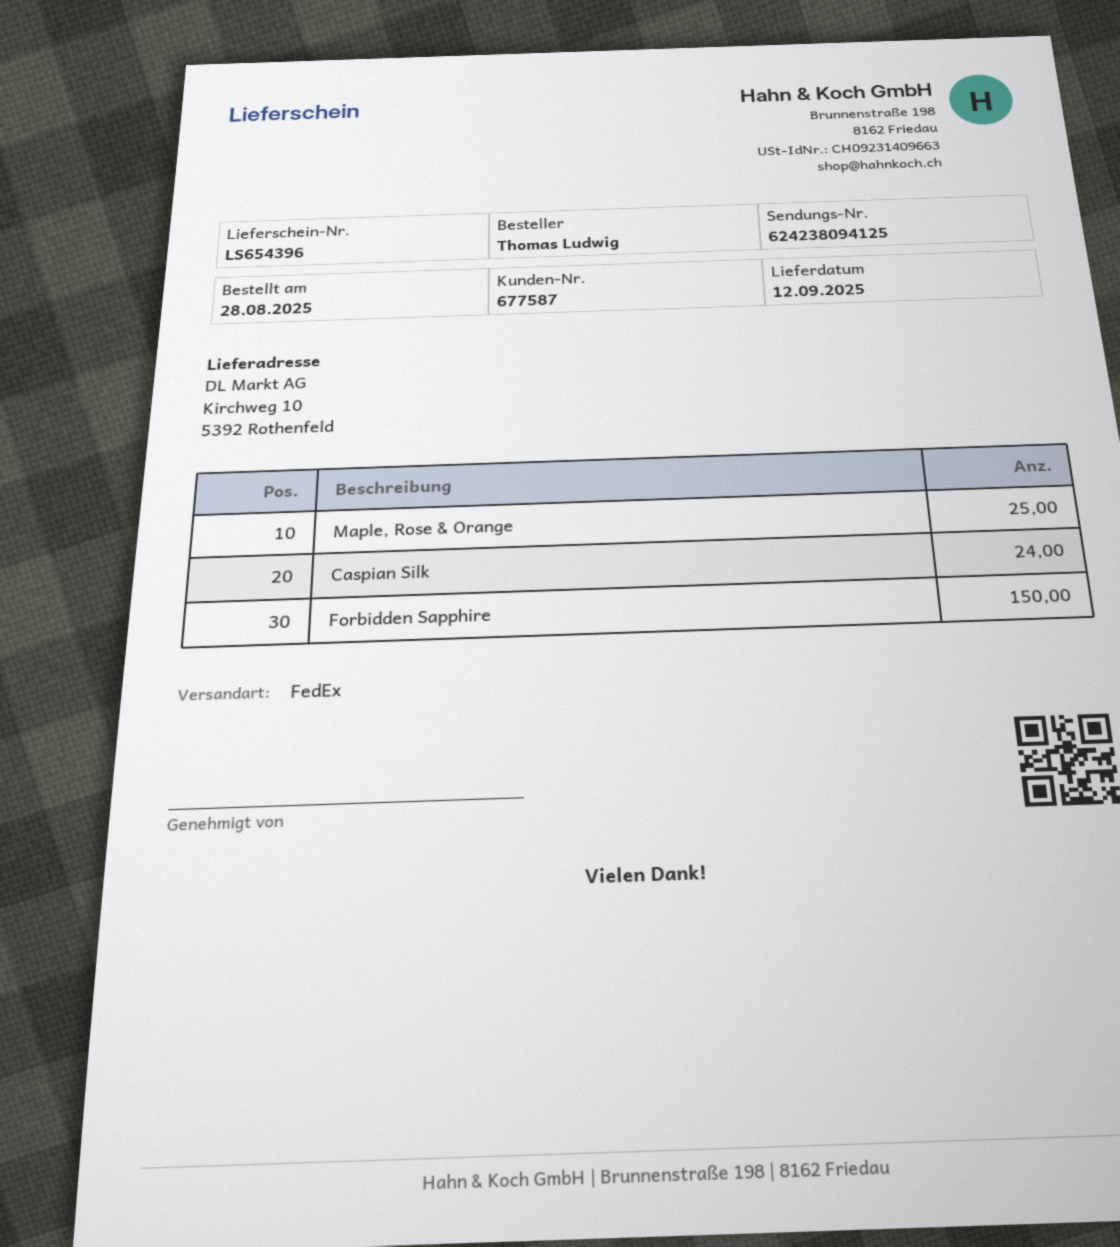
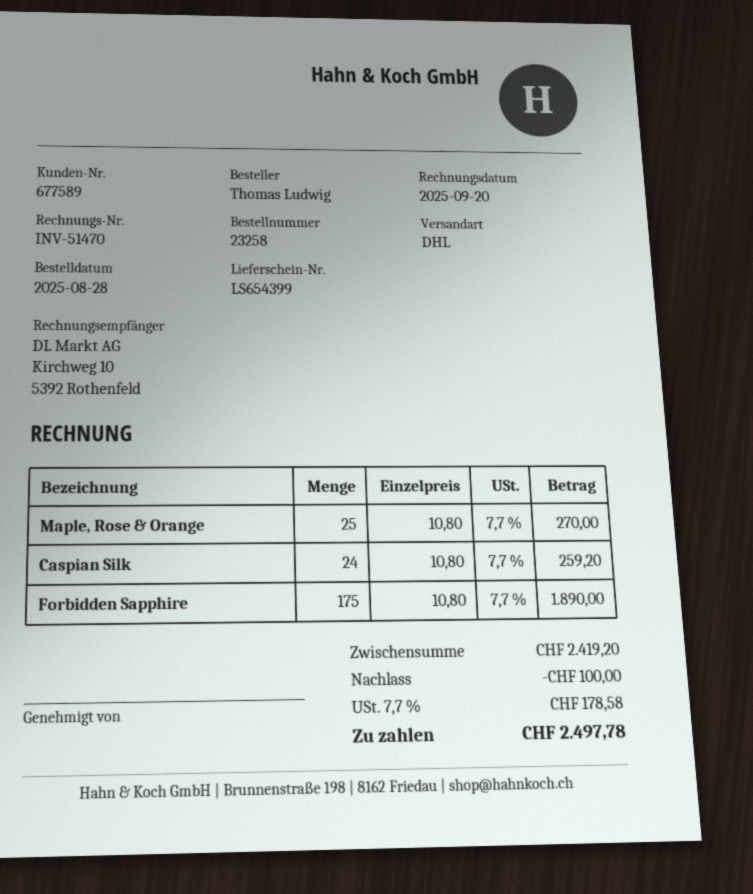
delivery note number: LS654396 -> LS654399
customer number: 677587 -> 677589
shipping method: FedEx -> DHL
Forbidden Sapphire: 150 -> 175

